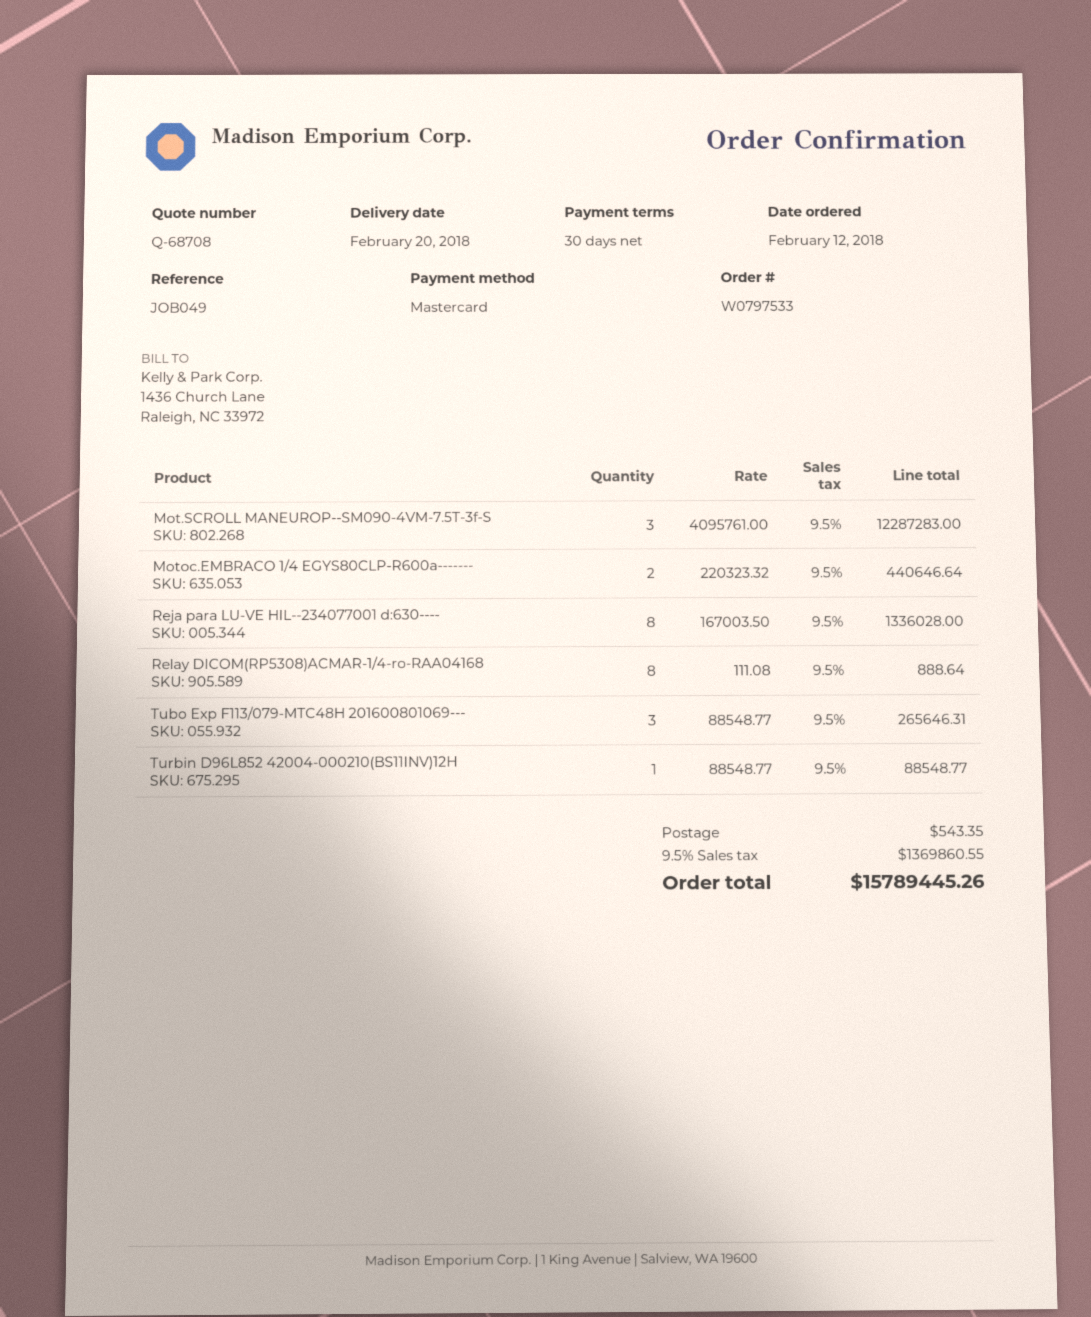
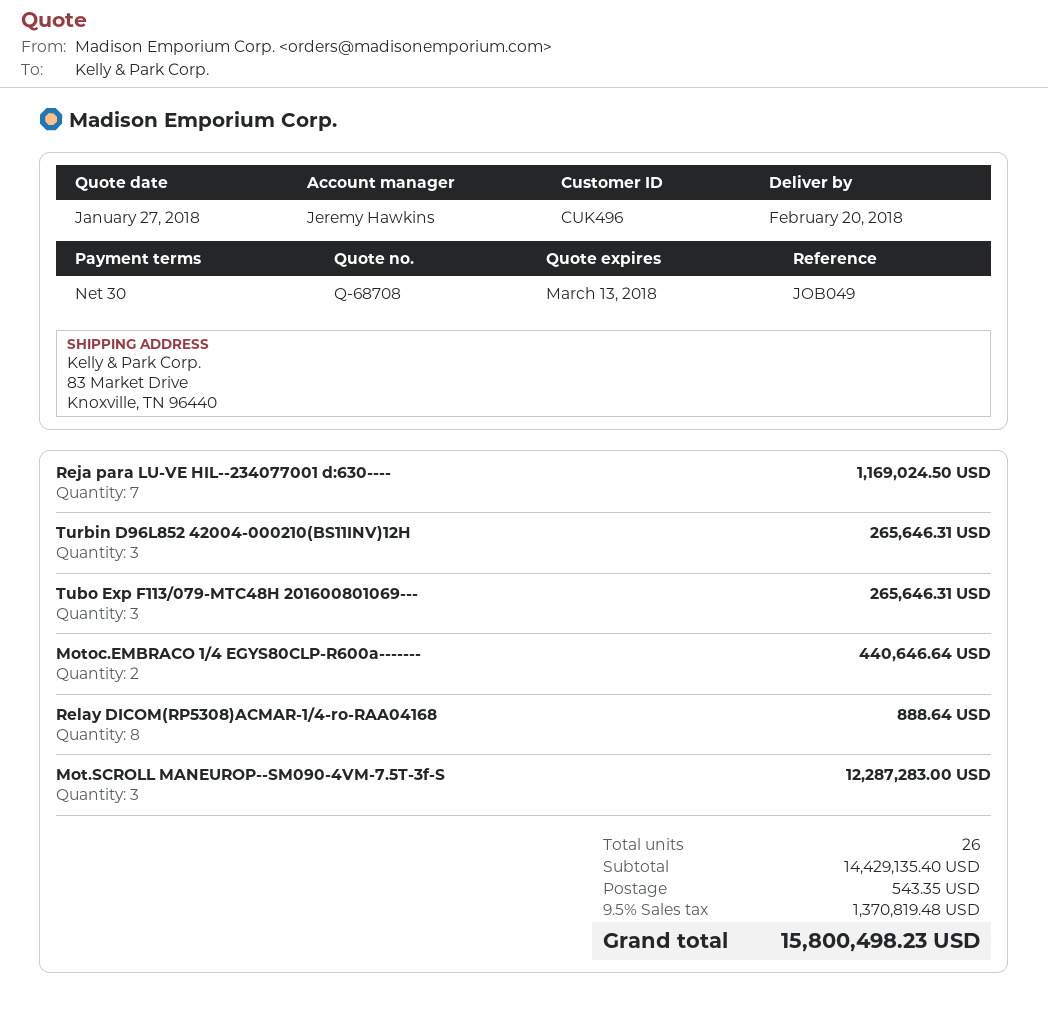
Reja para LU-VE HIL--234077001 d:630----: 8 for 1336028.00 -> 7 for 1169024.50
Turbin D96L852 42004-000210(BS11INV)12H: 1 for 88548.77 -> 3 for 265646.31
tax: 9.5% = 1369860.55 -> 9.5% = 1370819.48
total: 15789445.26 -> 15800498.23

